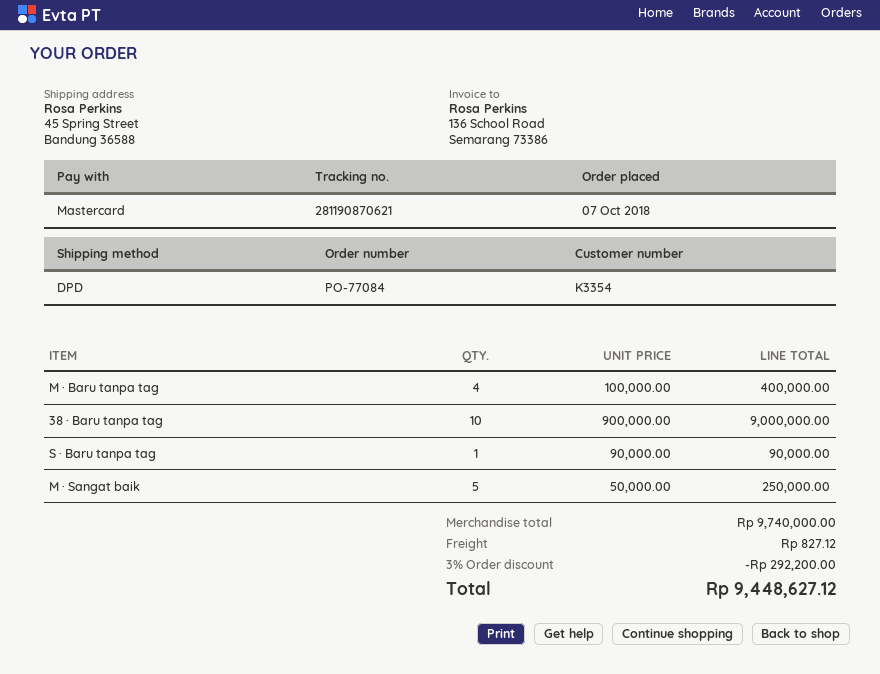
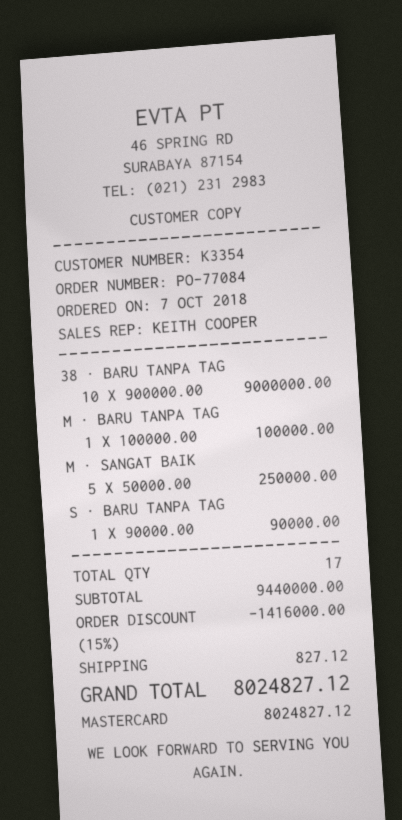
M · Baru tanpa tag: 4 x 100000.00 = 400000.00 -> 1 x 100000.00 = 100000.00
subtotal: 9740000.00 -> 9440000.00
discount: 3% = 292200.00 -> 15% = 1416000.00
total: 9448627.12 -> 8024827.12

